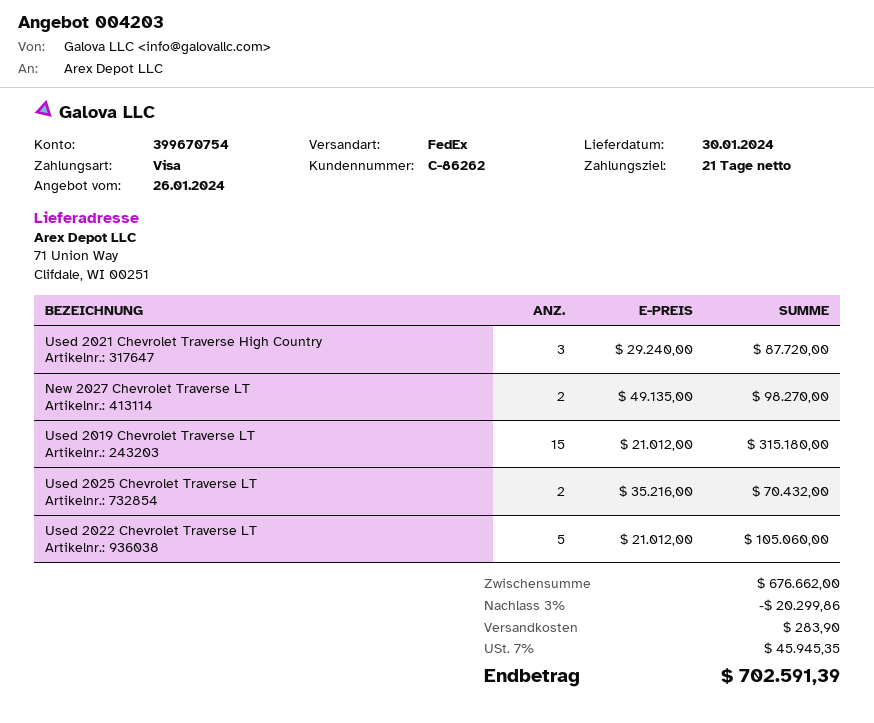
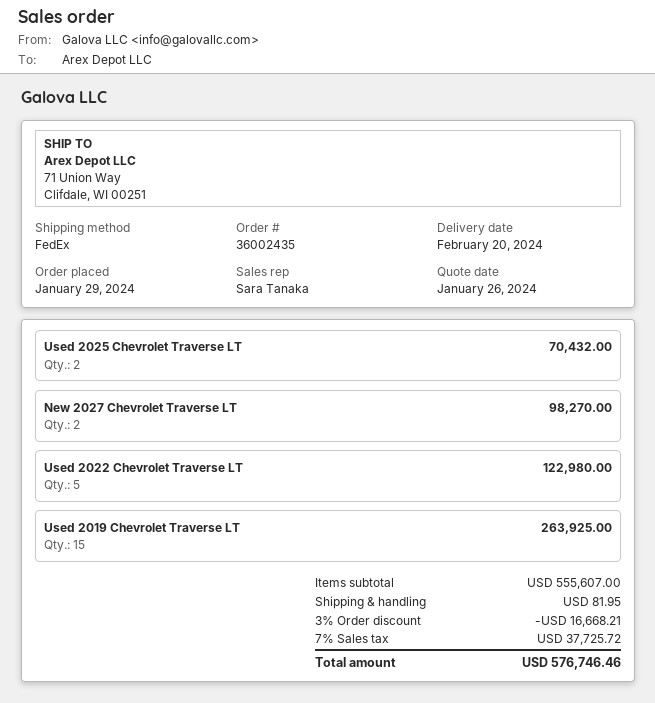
delivery date: 2024-01-30 -> 2024-02-20
Used 2021 Chevrolet Traverse High Country: 3 for 87720.00 -> none
Used 2019 Chevrolet Traverse LT: 15 for 315180.00 -> 15 for 263925.00
Used 2022 Chevrolet Traverse LT: 5 for 105060.00 -> 5 for 122980.00
subtotal: 676662.00 -> 555607.00
discount: 3% = 20299.86 -> 3% = 16668.21
shipping: 283.90 -> 81.95
tax: 7% = 45945.35 -> 7% = 37725.72
total: 702591.39 -> 576746.46

